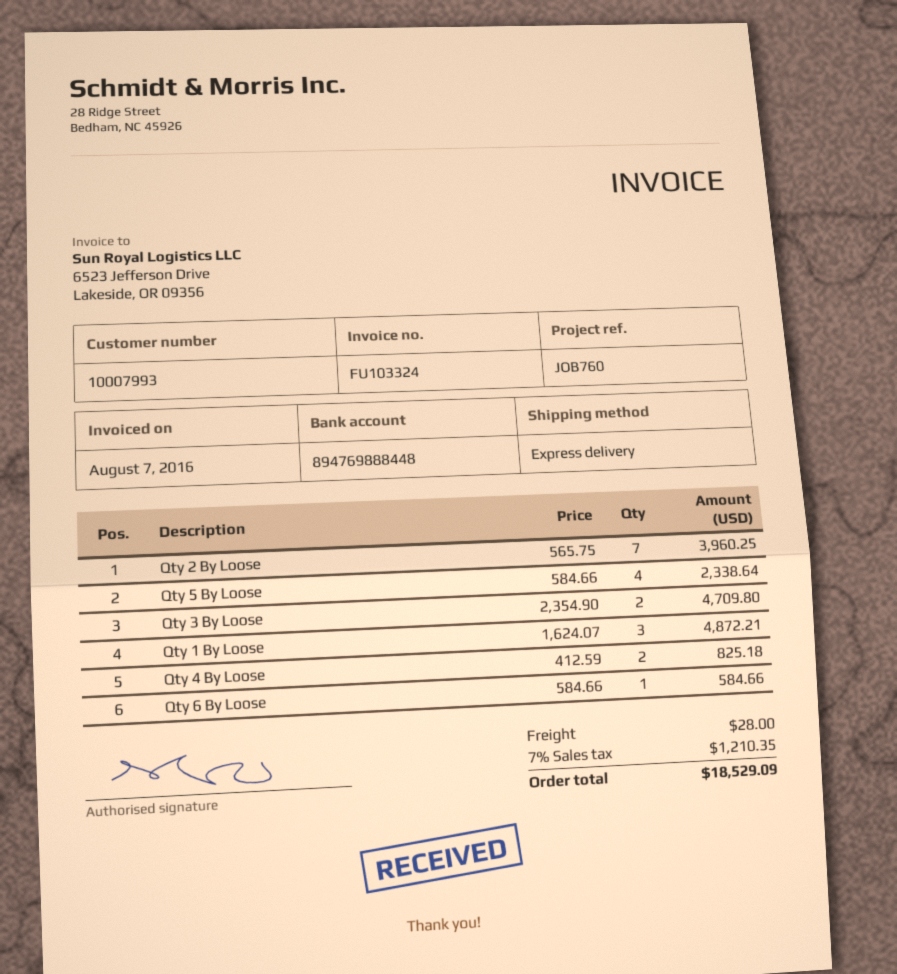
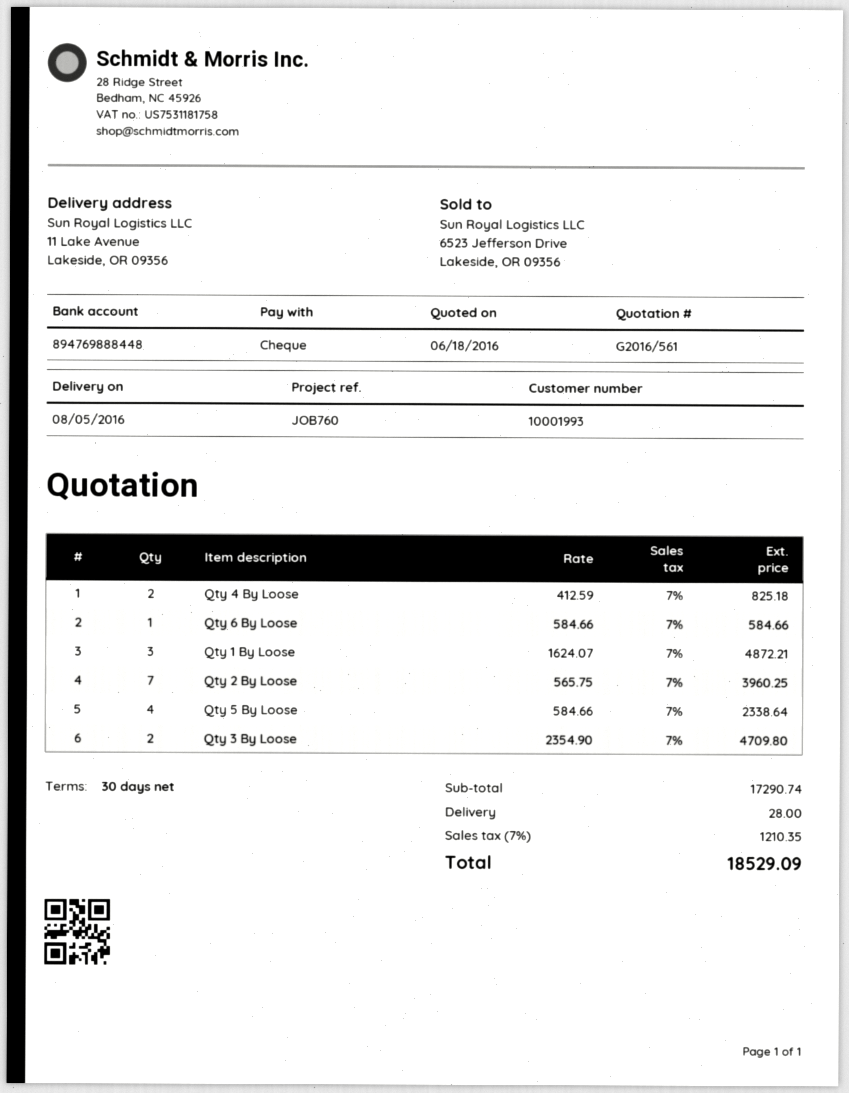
customer number: 10007993 -> 10001993

